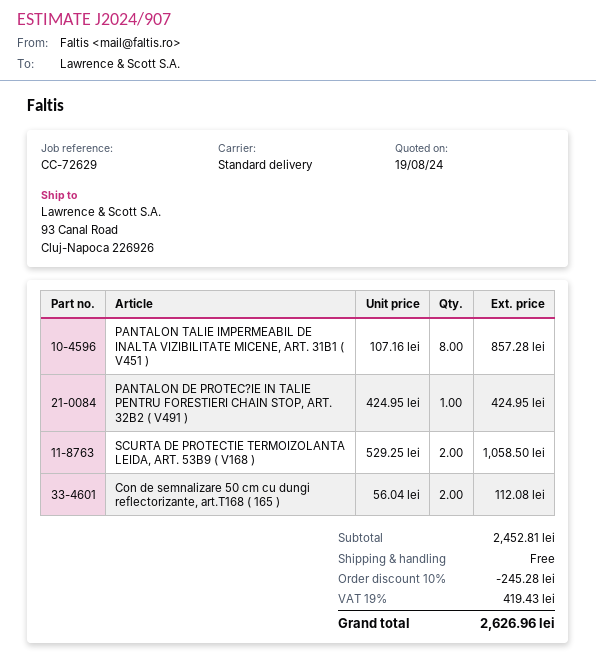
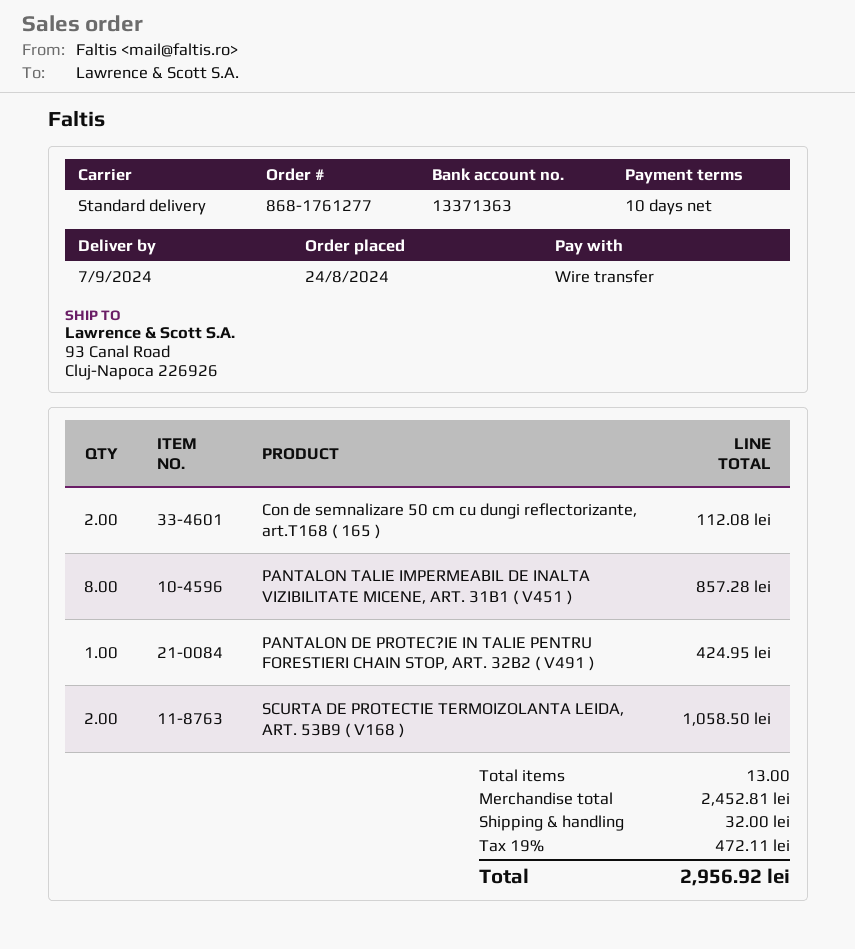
discount: 10% = 245.28 -> none
shipping: 0.00 -> 32.00
tax: 19% = 419.43 -> 19% = 472.11
total: 2626.96 -> 2956.92

